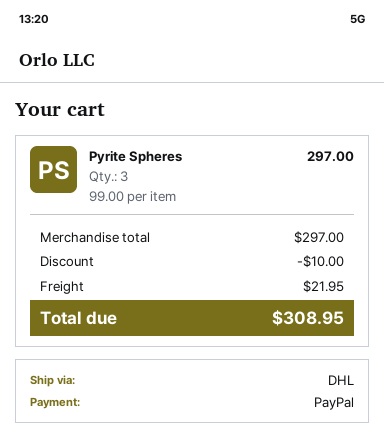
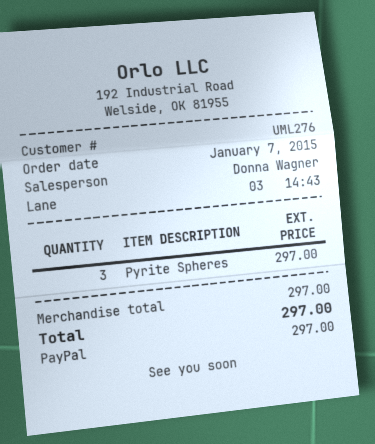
discount: 10.00 -> none
shipping: 21.95 -> none
total: 308.95 -> 297.00

